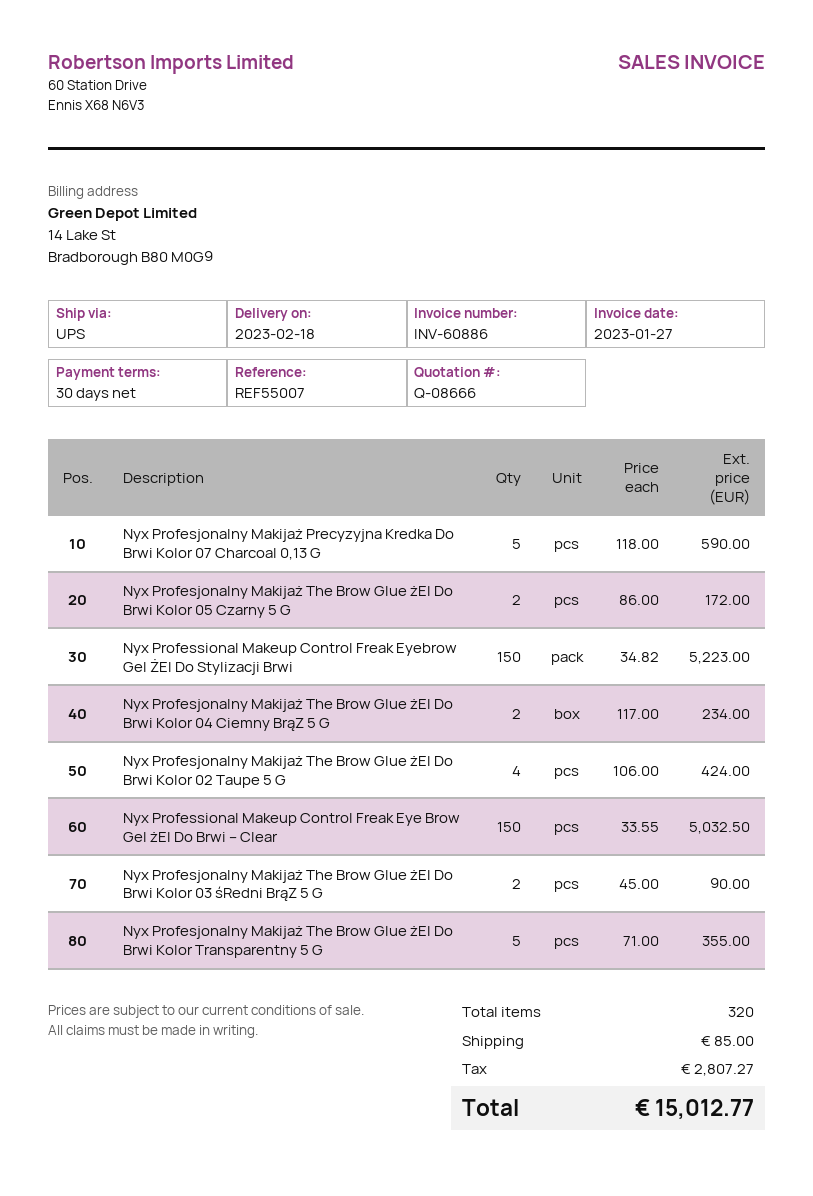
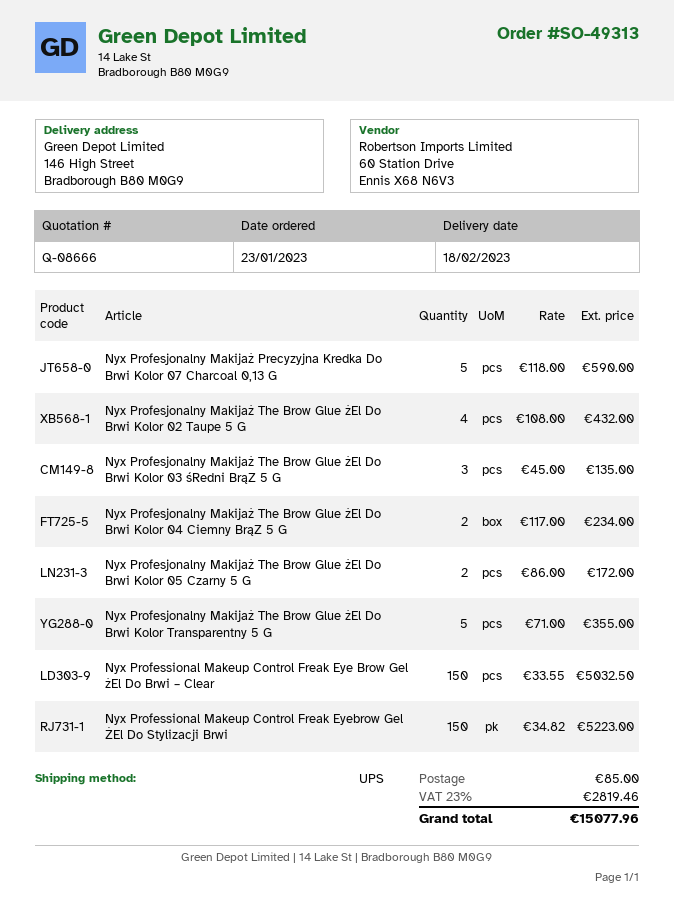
Nyx Profesjonalny Makijaż The Brow Glue żEl Do Brwi Kolor 02 Taupe 5 G: 4 x 106.00 = 424.00 -> 4 x 108.00 = 432.00
Nyx Profesjonalny Makijaż The Brow Glue żEl Do Brwi Kolor 03 śRedni BrąZ 5 G: 2 x 45.00 = 90.00 -> 3 x 45.00 = 135.00
tax: 2807.27 -> 2819.46
total: 15012.77 -> 15077.96

